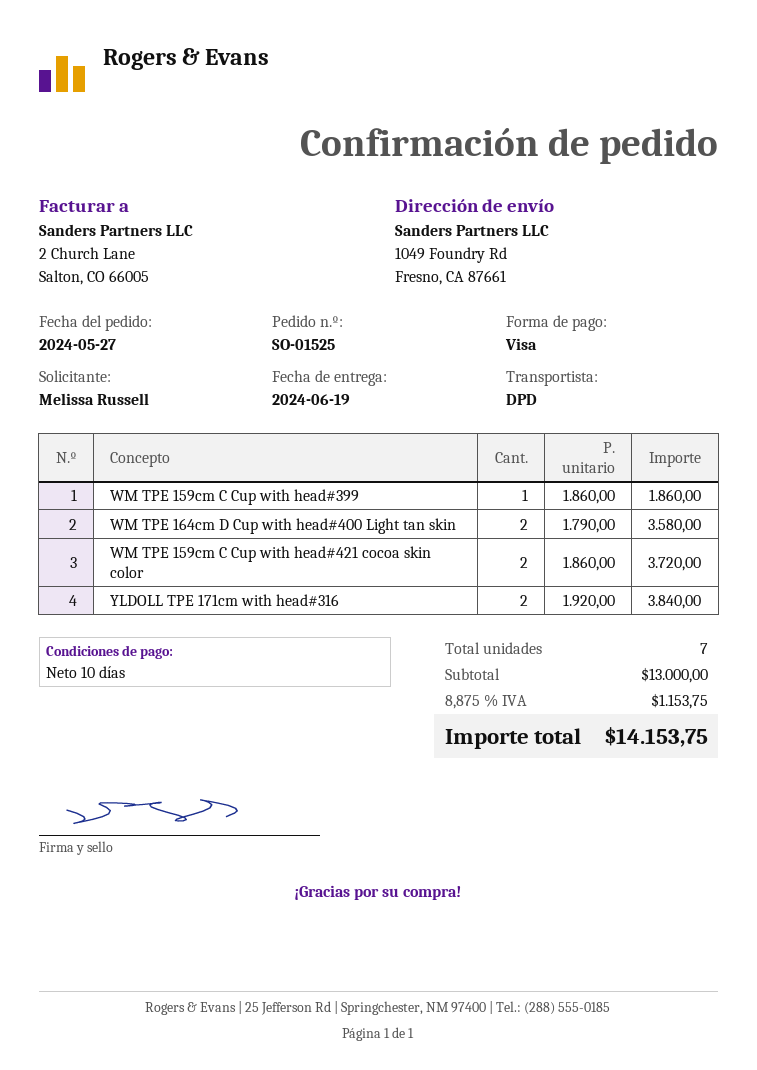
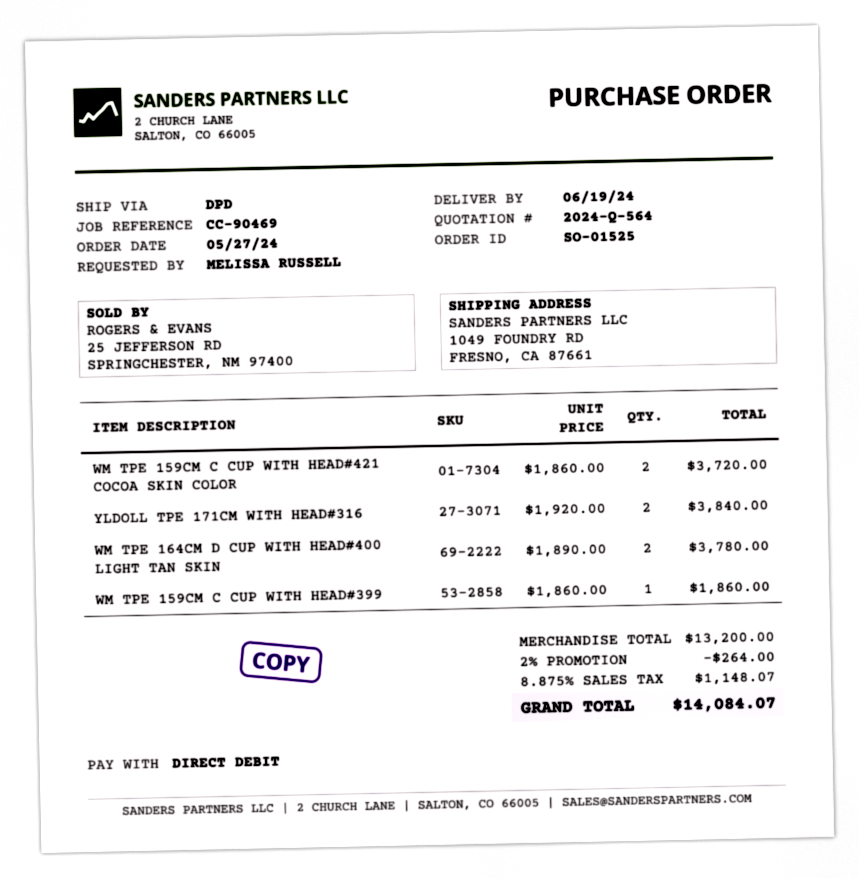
payment method: Visa -> direct debit
WM TPE 164cm D Cup with head#400 Light tan skin: 2 x 1790.00 = 3580.00 -> 2 x 1890.00 = 3780.00
subtotal: 13000.00 -> 13200.00
discount: none -> 2% = 264.00
tax: 8.875% = 1153.75 -> 8.875% = 1148.07
total: 14153.75 -> 14084.07

